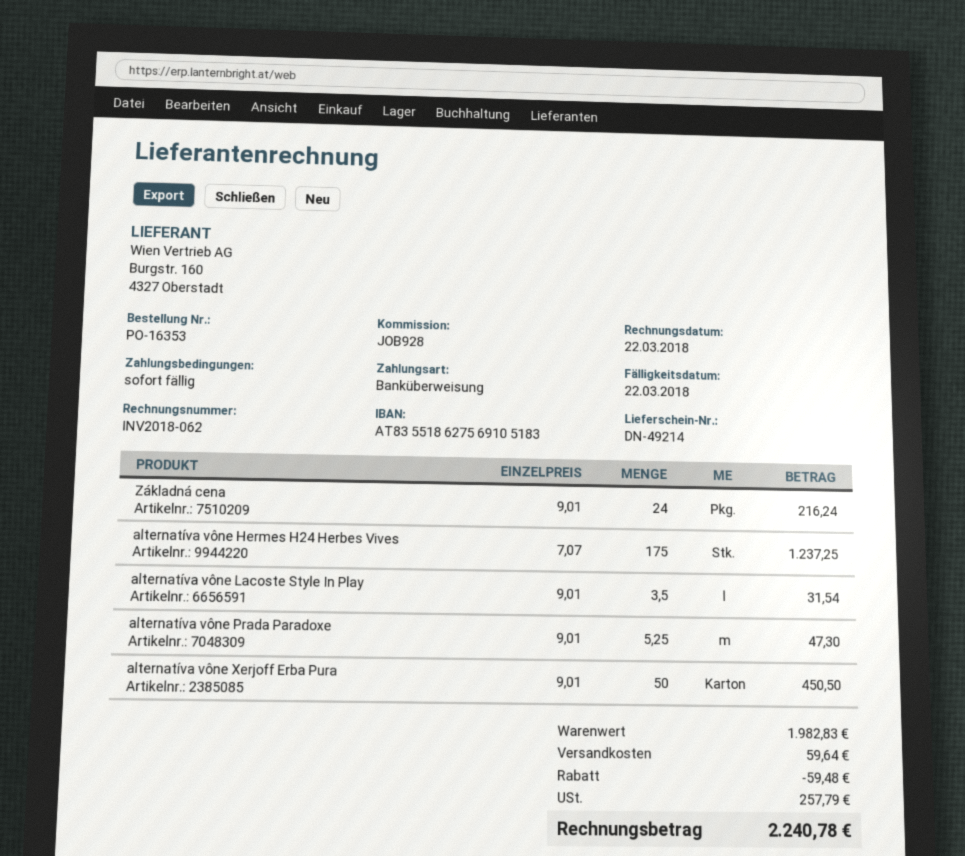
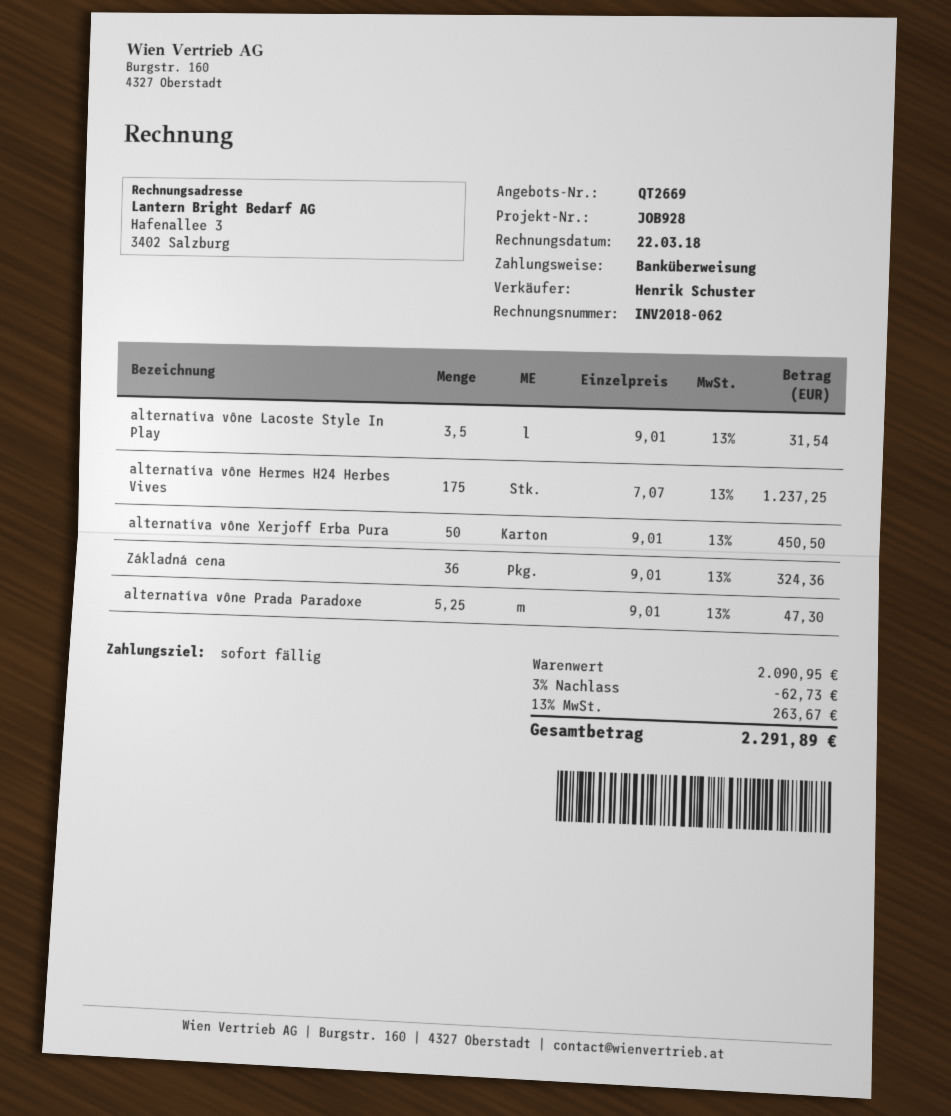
Základná cena: 24 x 9.01 = 216.24 -> 36 x 9.01 = 324.36
subtotal: 1982.83 -> 2090.95
discount: 59.48 -> 62.73
shipping: 59.64 -> none
tax: 257.79 -> 263.67
total: 2240.78 -> 2291.89

